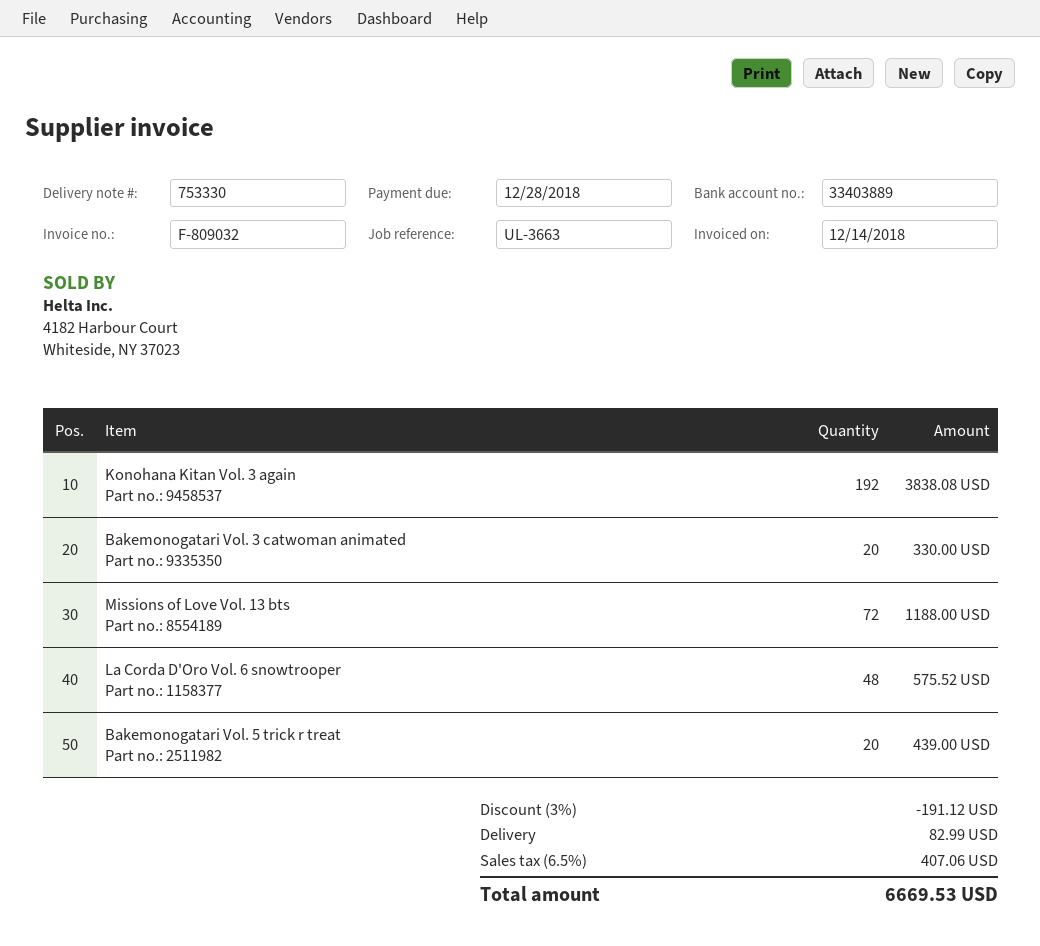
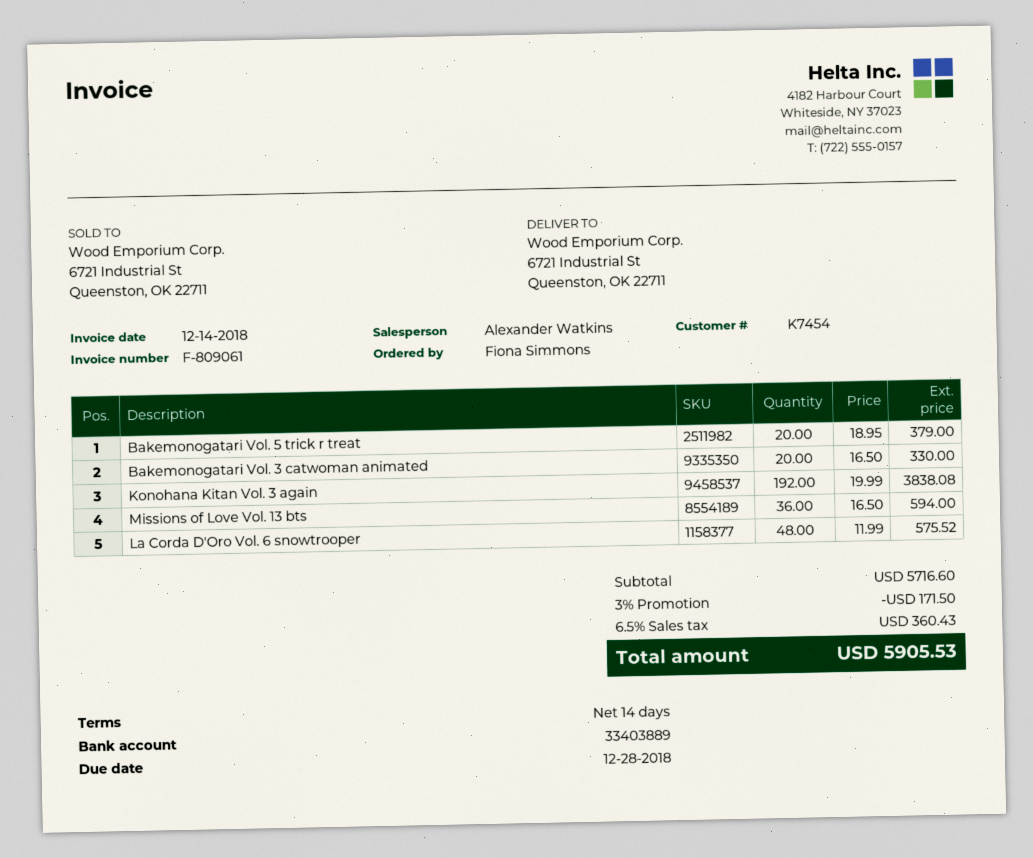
invoice number: F-809032 -> F-809061
Missions of Love Vol. 13 bts: 72 for 1188.00 -> 36 for 594.00
Bakemonogatari Vol. 5 trick r treat: 20 for 439.00 -> 20 for 379.00
discount: 3% = 191.12 -> 3% = 171.50
shipping: 82.99 -> none
tax: 6.5% = 407.06 -> 6.5% = 360.43
total: 6669.53 -> 5905.53

